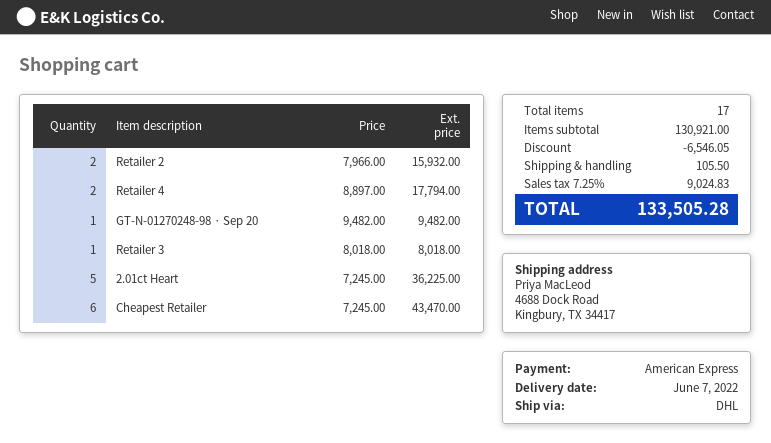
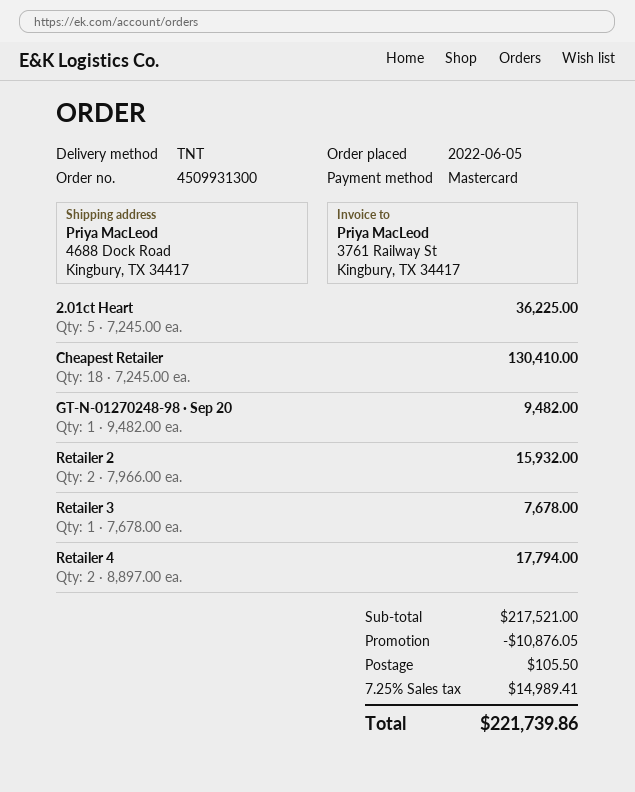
payment method: American Express -> Mastercard
shipping method: DHL -> TNT
Retailer 3: 1 x 8018.00 = 8018.00 -> 1 x 7678.00 = 7678.00
Cheapest Retailer: 6 x 7245.00 = 43470.00 -> 18 x 7245.00 = 130410.00
subtotal: 130921.00 -> 217521.00
discount: 6546.05 -> 10876.05
tax: 7.25% = 9024.83 -> 7.25% = 14989.41
total: 133505.28 -> 221739.86

